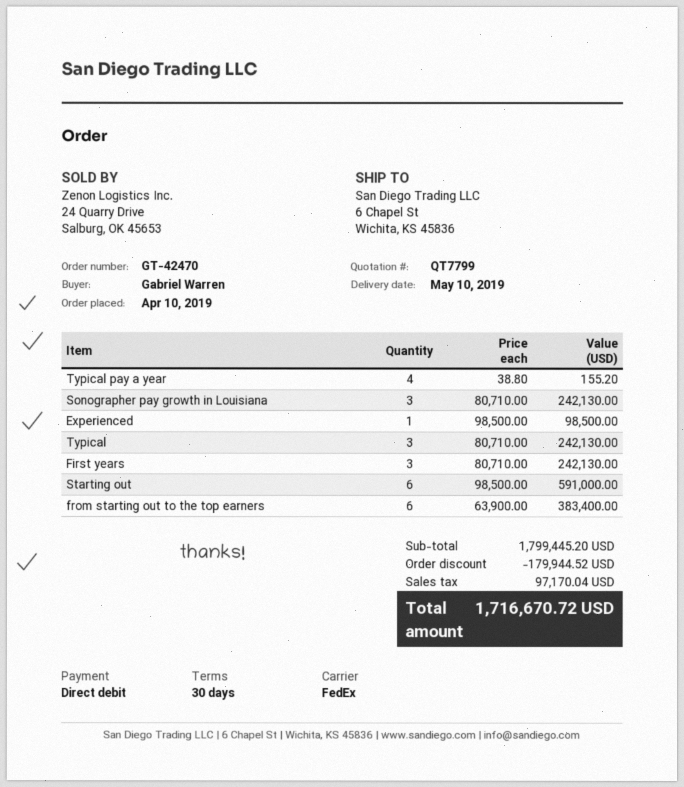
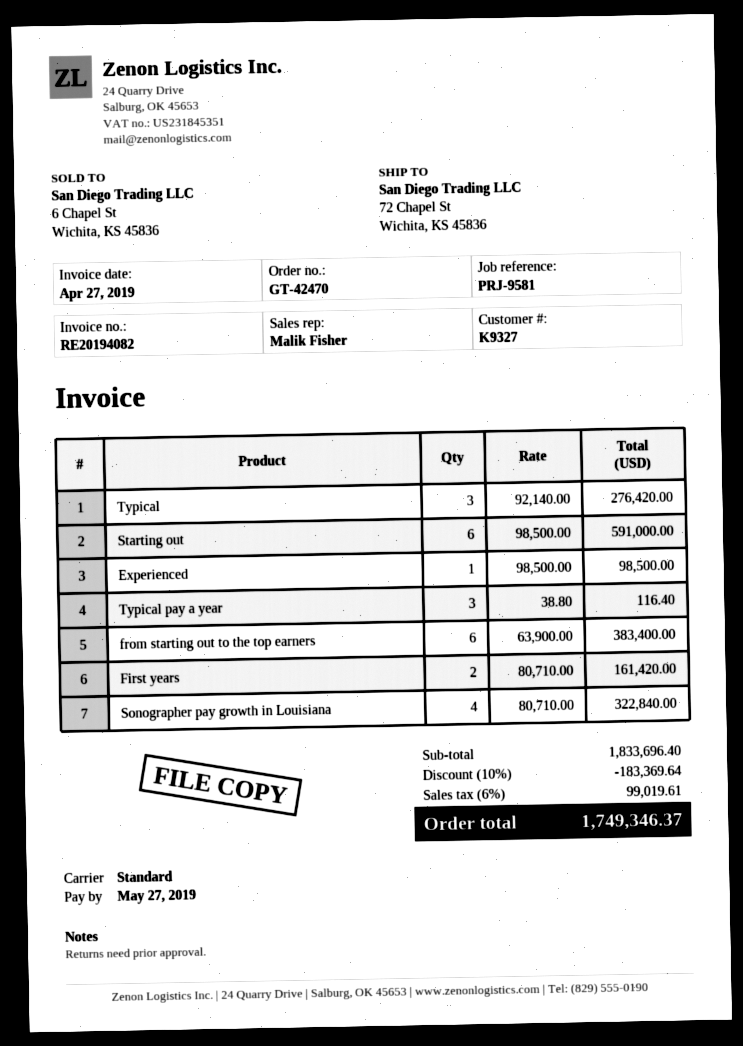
shipping method: FedEx -> standard
ship to: 6 Chapel St, Wichita, KS 45836 -> 72 Chapel St, Wichita, KS 45836
Typical pay a year: 4 x 38.80 = 155.20 -> 3 x 38.80 = 116.40
Sonographer pay growth in Louisiana: 3 x 80710.00 = 242130.00 -> 4 x 80710.00 = 322840.00
Typical: 3 x 80710.00 = 242130.00 -> 3 x 92140.00 = 276420.00
First years: 3 x 80710.00 = 242130.00 -> 2 x 80710.00 = 161420.00
subtotal: 1799445.20 -> 1833696.40
discount: 179944.52 -> 183369.64
tax: 97170.04 -> 99019.61
total: 1716670.72 -> 1749346.37

